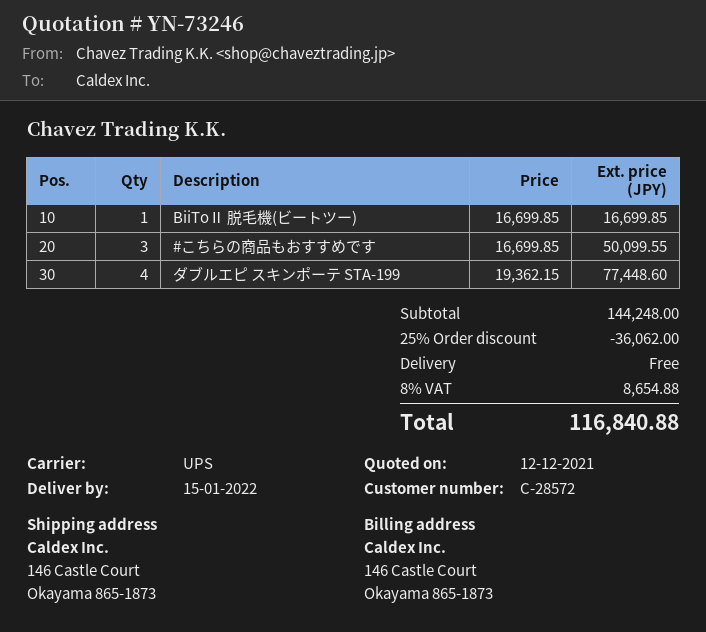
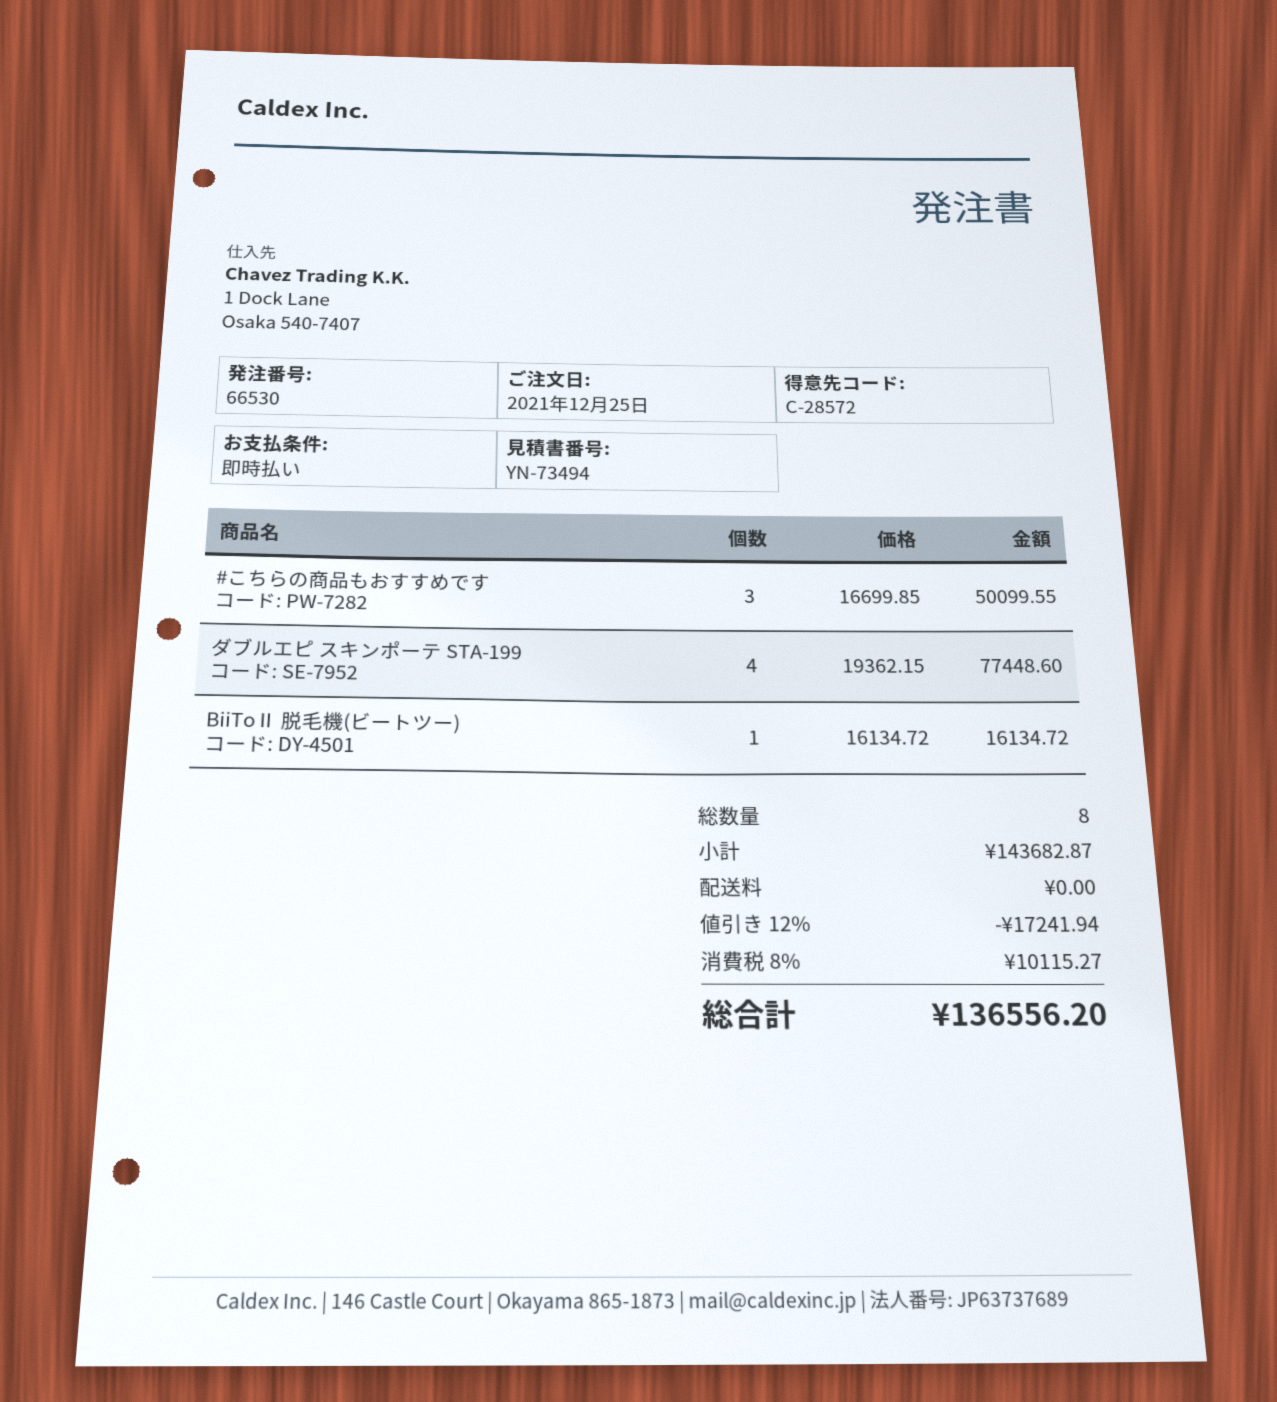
quote number: YN-73246 -> YN-73494
BiiToⅡ 脱毛機(ビートツー): 1 x 16699.85 = 16699.85 -> 1 x 16134.72 = 16134.72
subtotal: 144248.00 -> 143682.87
discount: 25% = 36062.00 -> 12% = 17241.94
tax: 8% = 8654.88 -> 8% = 10115.27
total: 116840.88 -> 136556.20

